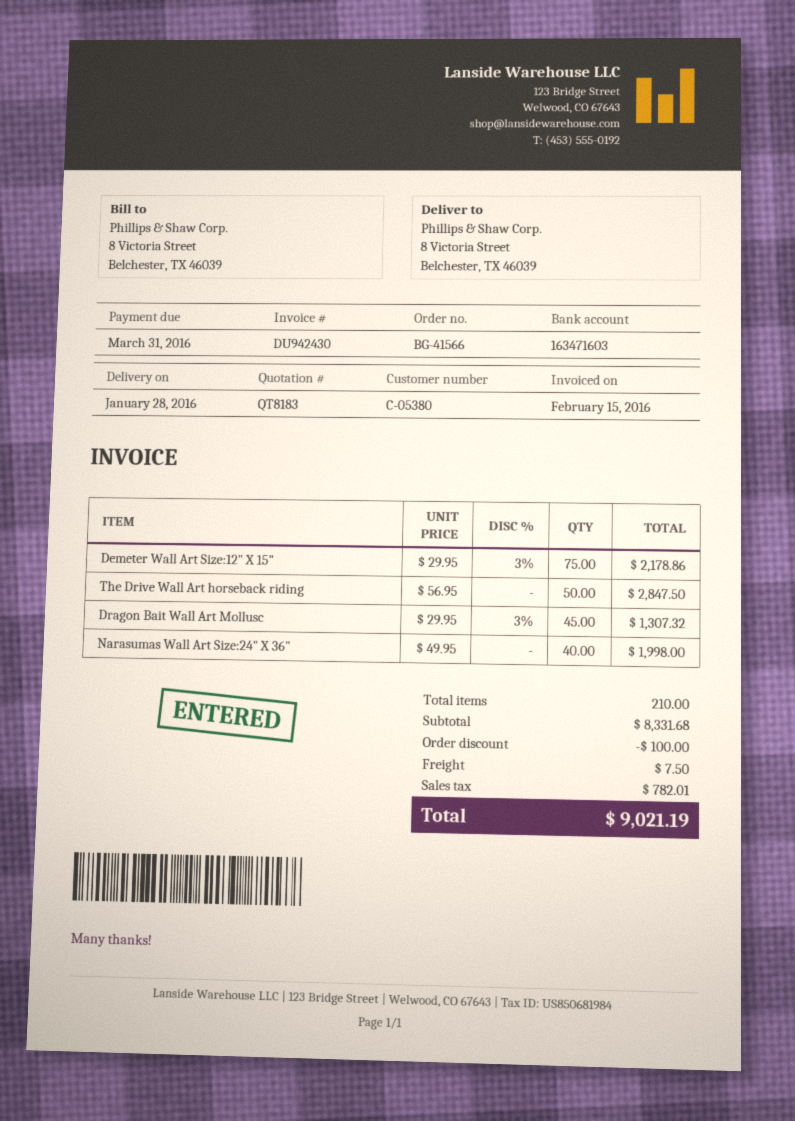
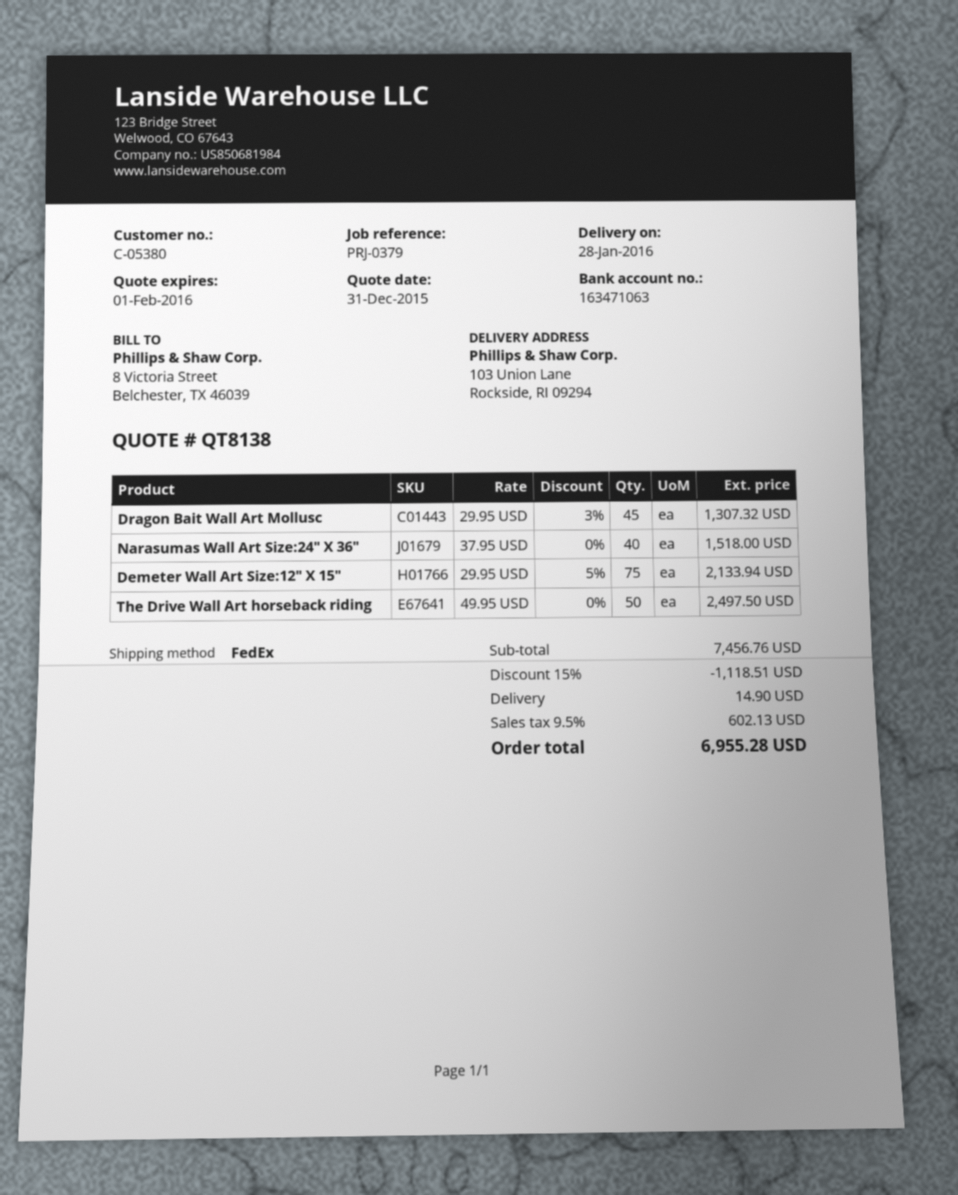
quote number: QT8183 -> QT8138
bank account: 163471603 -> 163471063
ship to: 8 Victoria Street, Belchester, TX 46039 -> 103 Union Lane, Rockside, RI 09294
Demeter Wall Art Size:12" X 15": 75 x 29.95 - 3% = 2178.86 -> 75 x 29.95 - 5% = 2133.94
The Drive Wall Art horseback riding: 50 x 56.95 = 2847.50 -> 50 x 49.95 = 2497.50
Narasumas Wall Art Size:24" X 36": 40 x 49.95 = 1998.00 -> 40 x 37.95 = 1518.00
subtotal: 8331.68 -> 7456.76
discount: 100.00 -> 1118.51
shipping: 7.50 -> 14.90
tax: 782.01 -> 602.13
total: 9021.19 -> 6955.28

